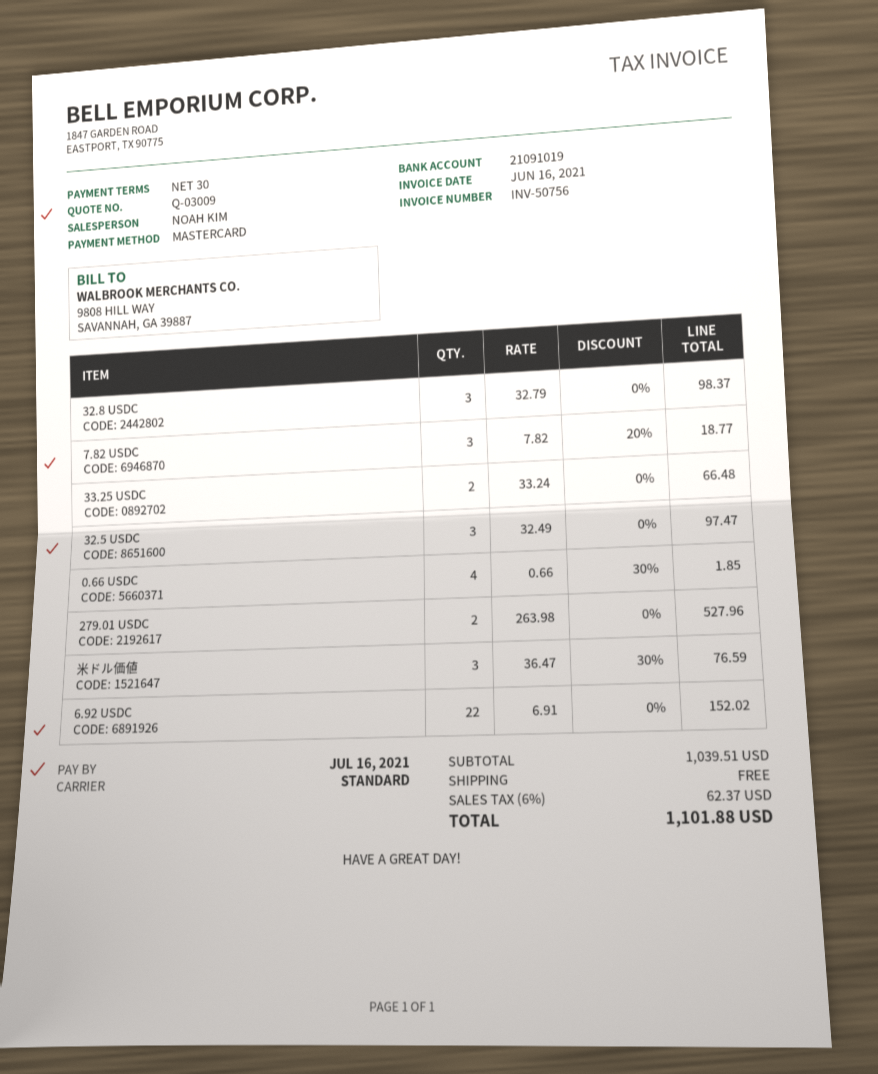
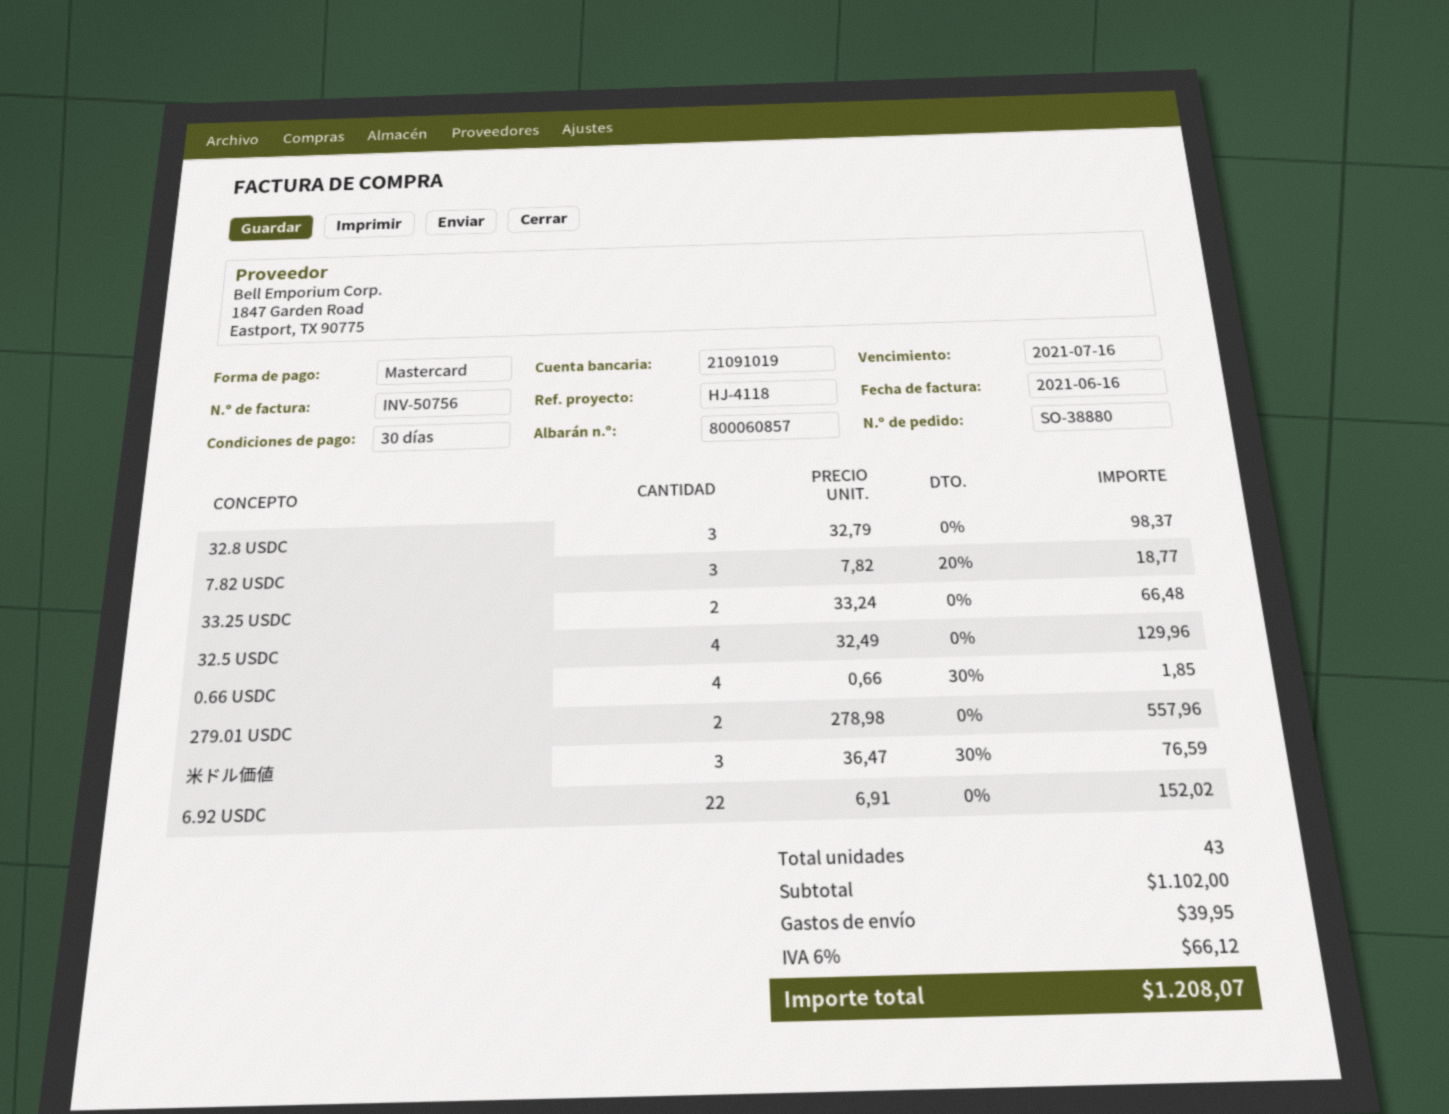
32.5 USDC: 3 x 32.49 = 97.47 -> 4 x 32.49 = 129.96
279.01 USDC: 2 x 263.98 = 527.96 -> 2 x 278.98 = 557.96
subtotal: 1039.51 -> 1102.00
shipping: 0.00 -> 39.95
tax: 6% = 62.37 -> 6% = 66.12
total: 1101.88 -> 1208.07

